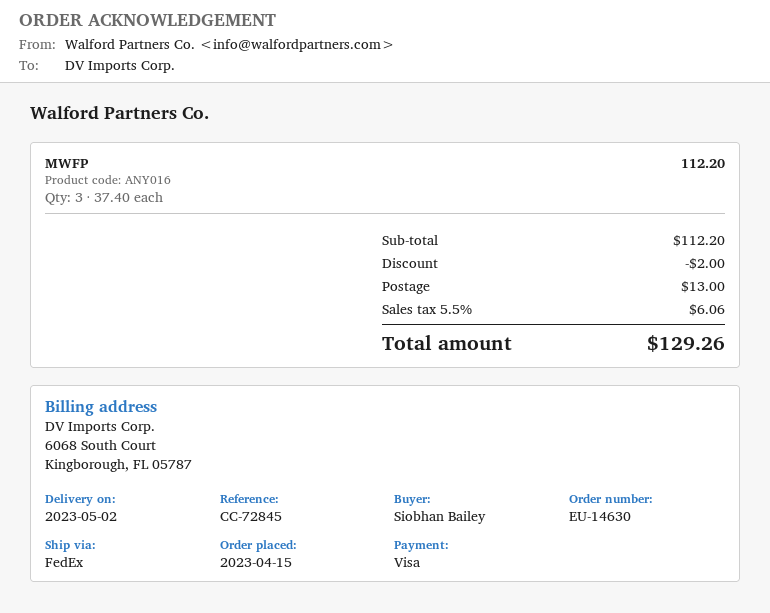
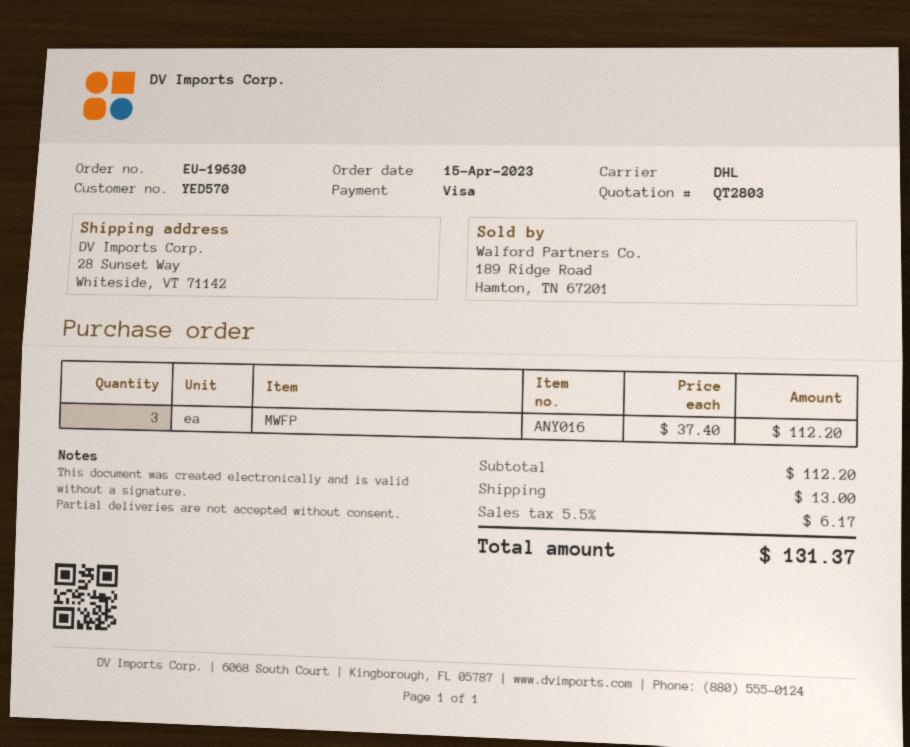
order number: EU-14630 -> EU-19630
shipping method: FedEx -> DHL
discount: 2.00 -> none
tax: 5.5% = 6.06 -> 5.5% = 6.17
total: 129.26 -> 131.37

